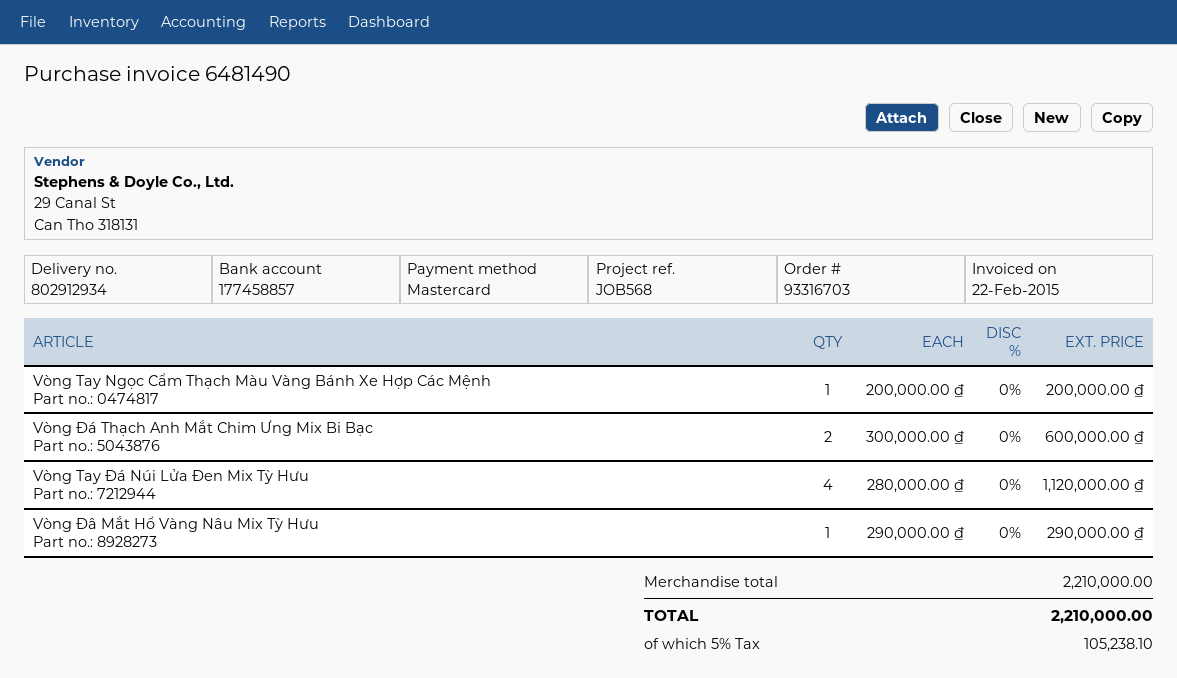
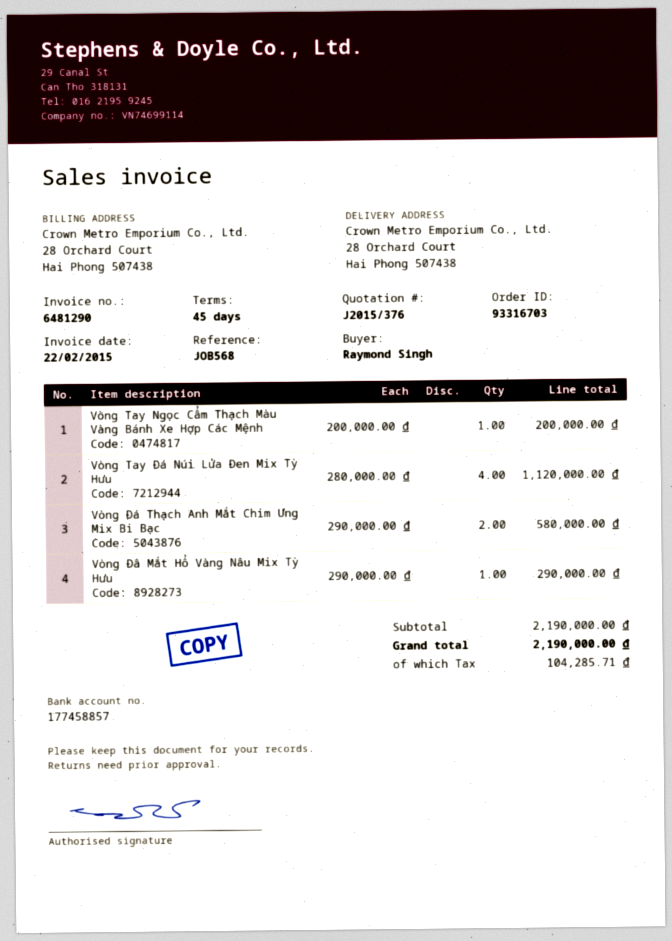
invoice number: 6481490 -> 6481290
Vòng Đá Thạch Anh Mắt Chim Ưng Mix Bi Bạc: 2 x 300000.00 = 600000.00 -> 2 x 290000.00 = 580000.00
subtotal: 2210000.00 -> 2190000.00
tax: 105238.10 -> 104285.71
total: 2210000.00 -> 2190000.00

